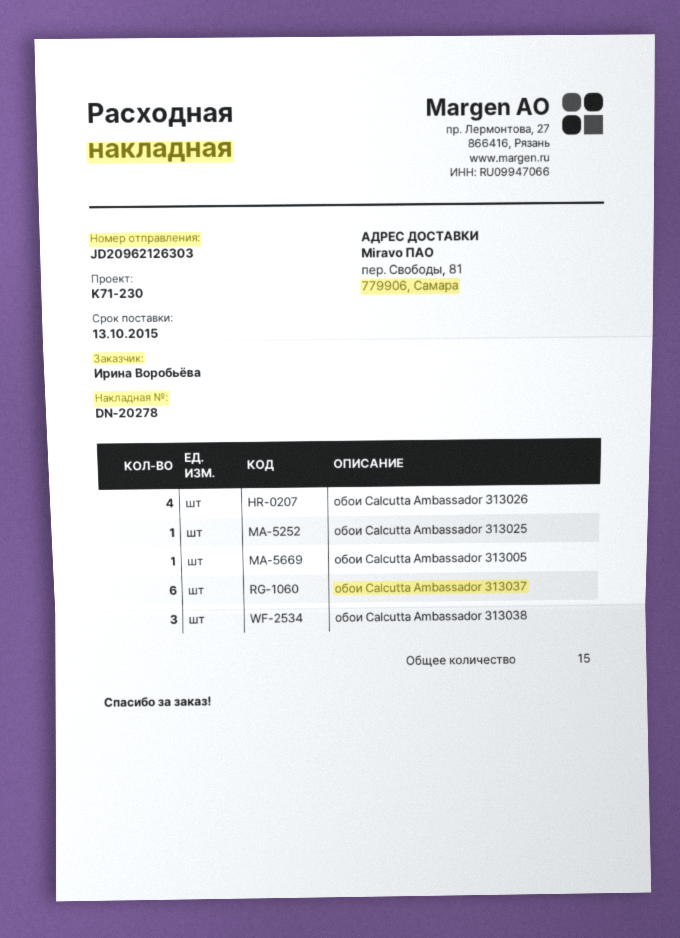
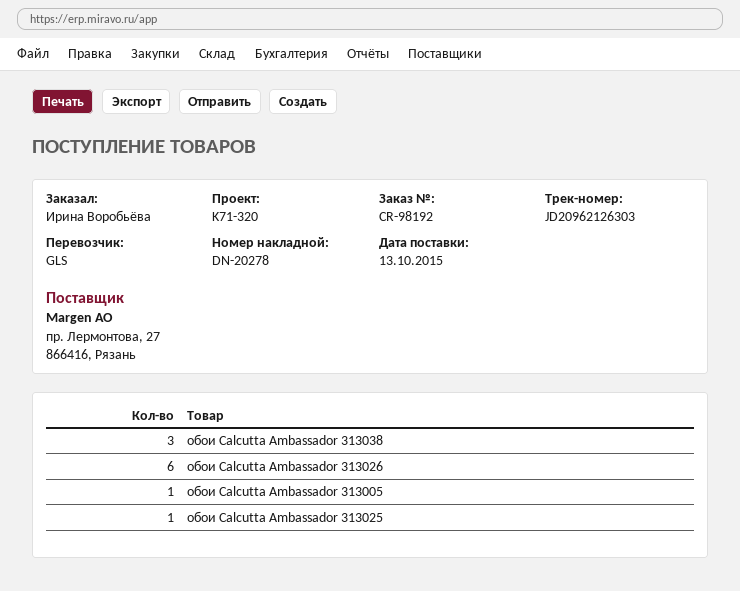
reference: K71-230 -> K71-320
обои Calcutta Ambassador 313026: 4 -> 6
обои Calcutta Ambassador 313037: 6 -> none

